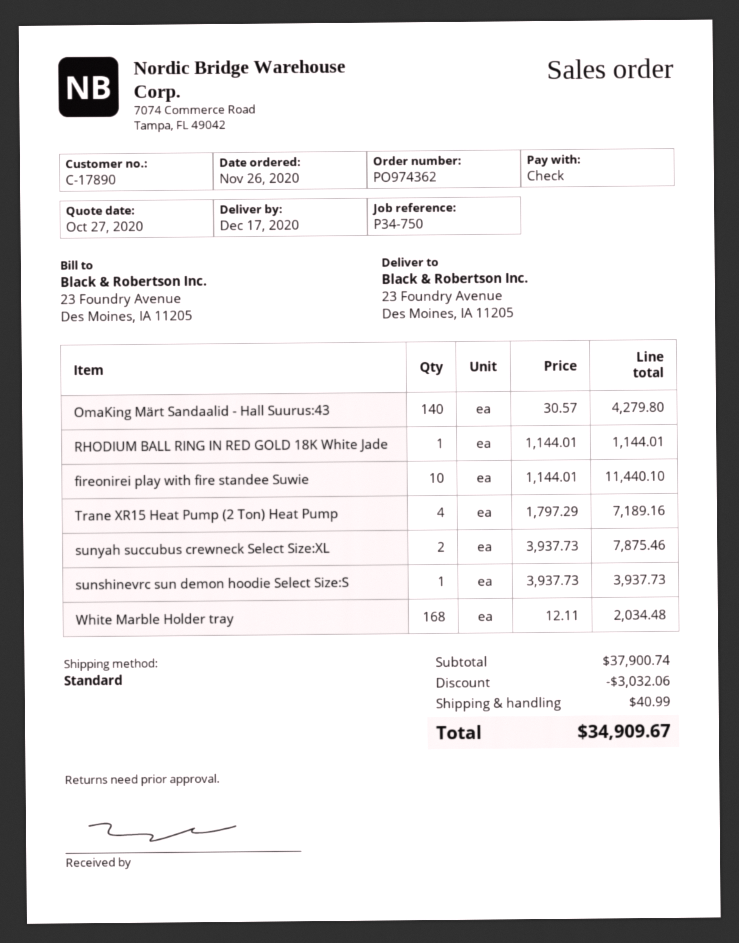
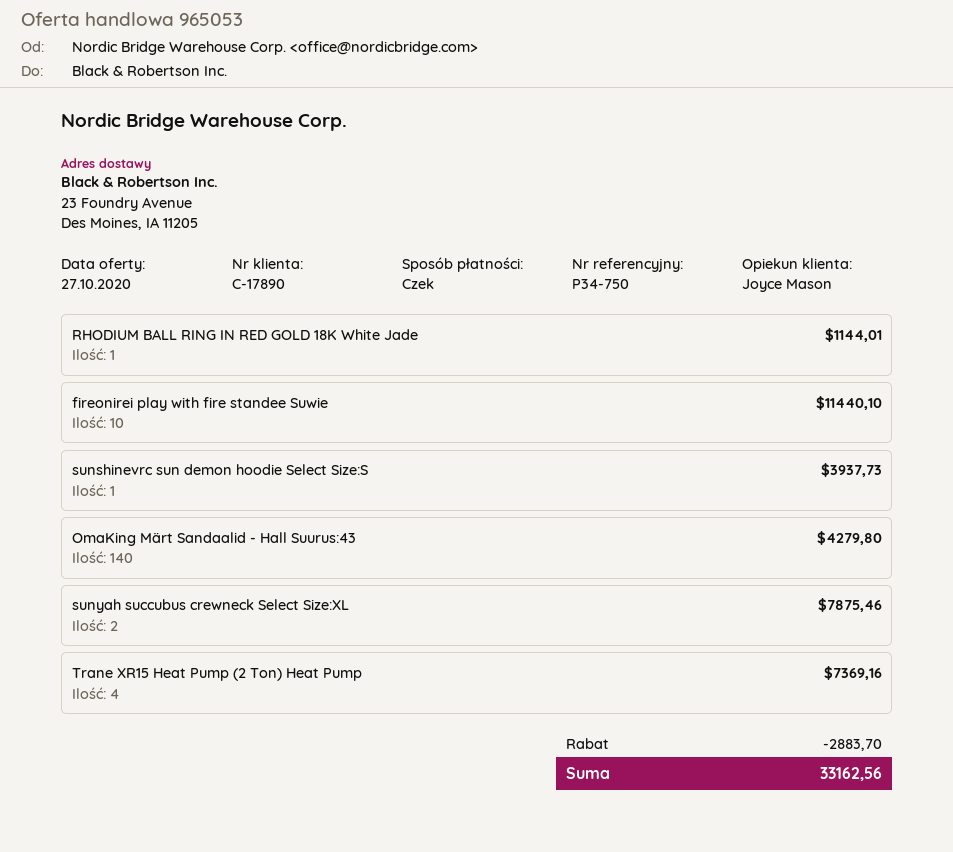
Trane XR15 Heat Pump (2 Ton) Heat Pump: 4 for 7189.16 -> 4 for 7369.16
White Marble Holder tray: 168 for 2034.48 -> none
discount: 3032.06 -> 2883.70
shipping: 40.99 -> none
total: 34909.67 -> 33162.56

